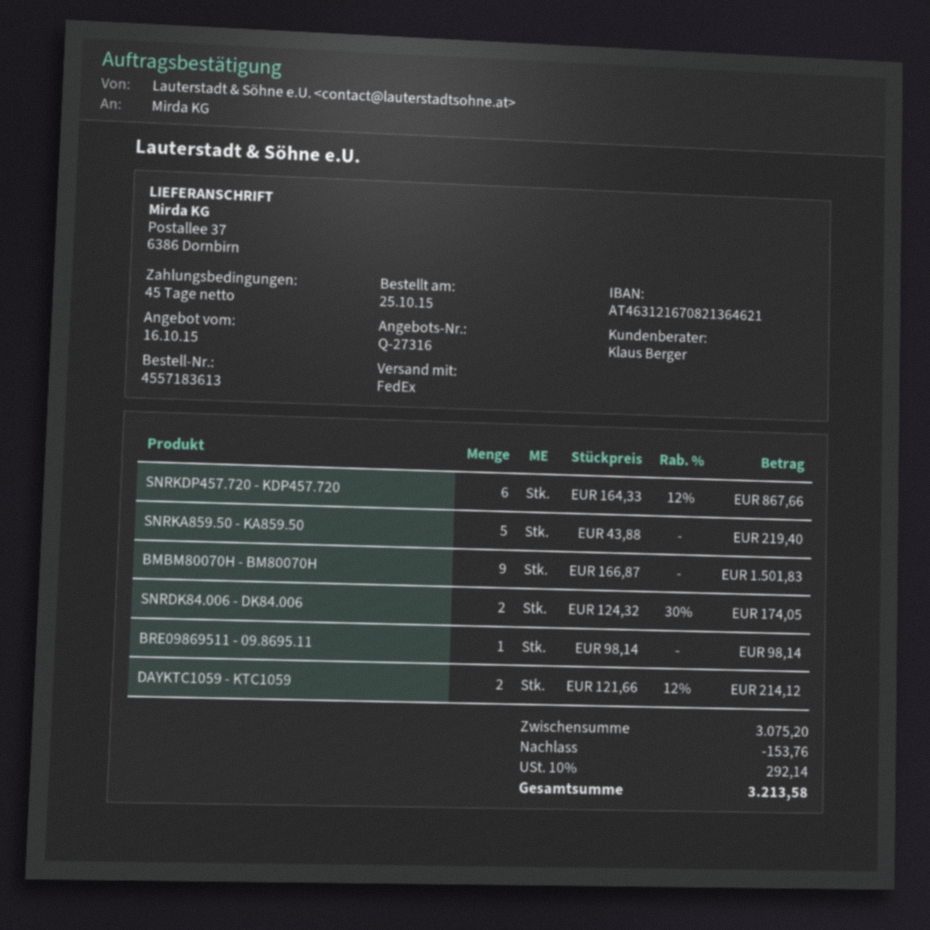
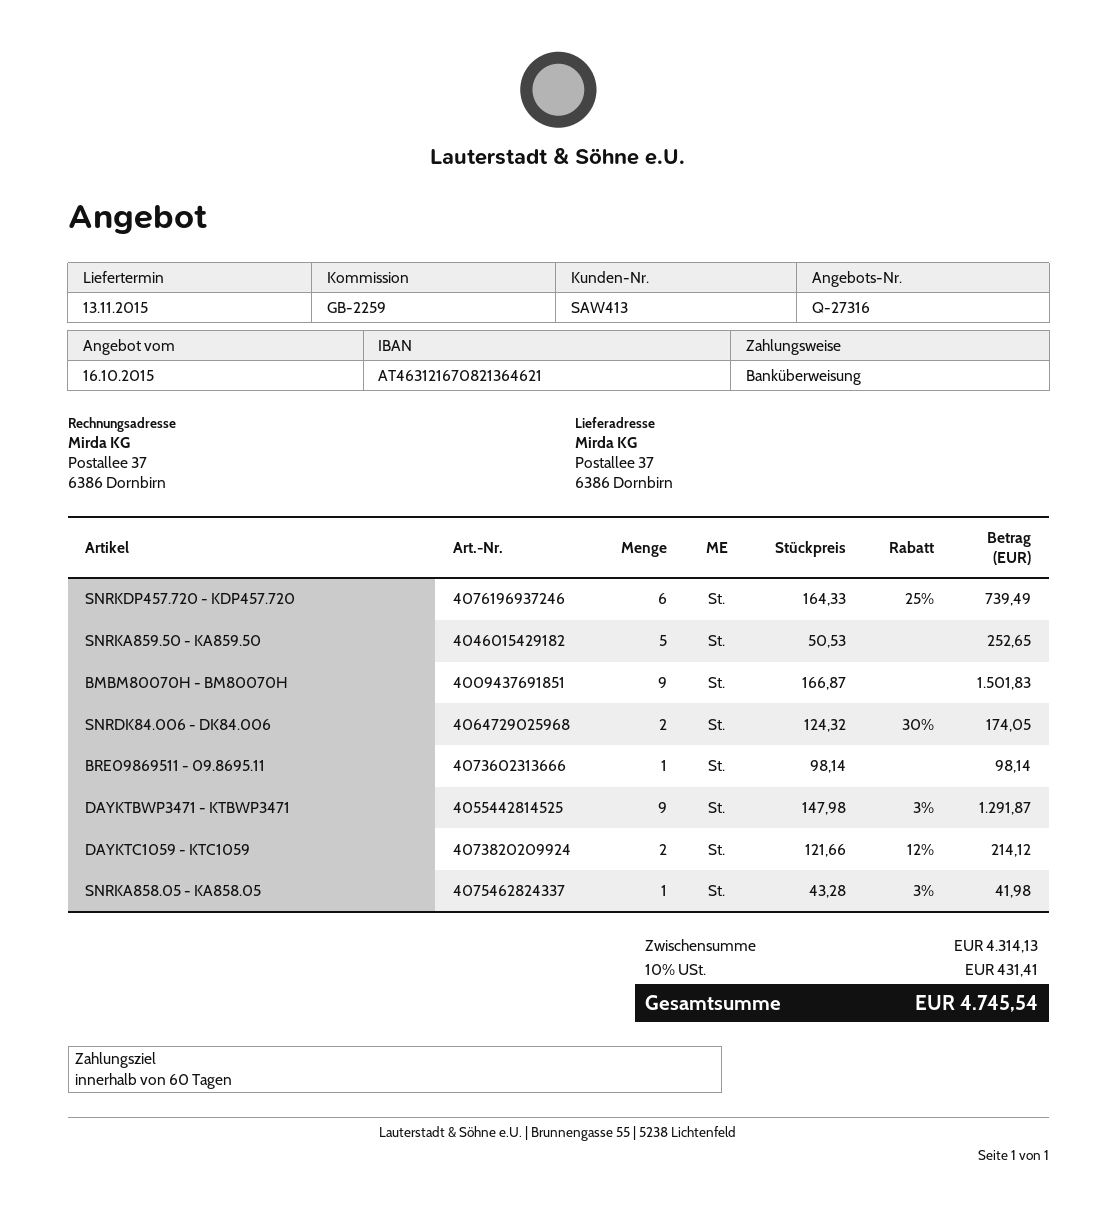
payment terms: 45 days -> 60 days
SNRKDP457.720 - KDP457.720: 6 x 164.33 - 12% = 867.66 -> 6 x 164.33 - 25% = 739.49
SNRKA859.50 - KA859.50: 5 x 43.88 = 219.40 -> 5 x 50.53 = 252.65
DAYKTBWP3471 - KTBWP3471: none -> 9 x 147.98 - 3% = 1291.87
SNRKA858.05 - KA858.05: none -> 1 x 43.28 - 3% = 41.98
subtotal: 3075.20 -> 4314.13
discount: 153.76 -> none
tax: 10% = 292.14 -> 10% = 431.41
total: 3213.58 -> 4745.54

